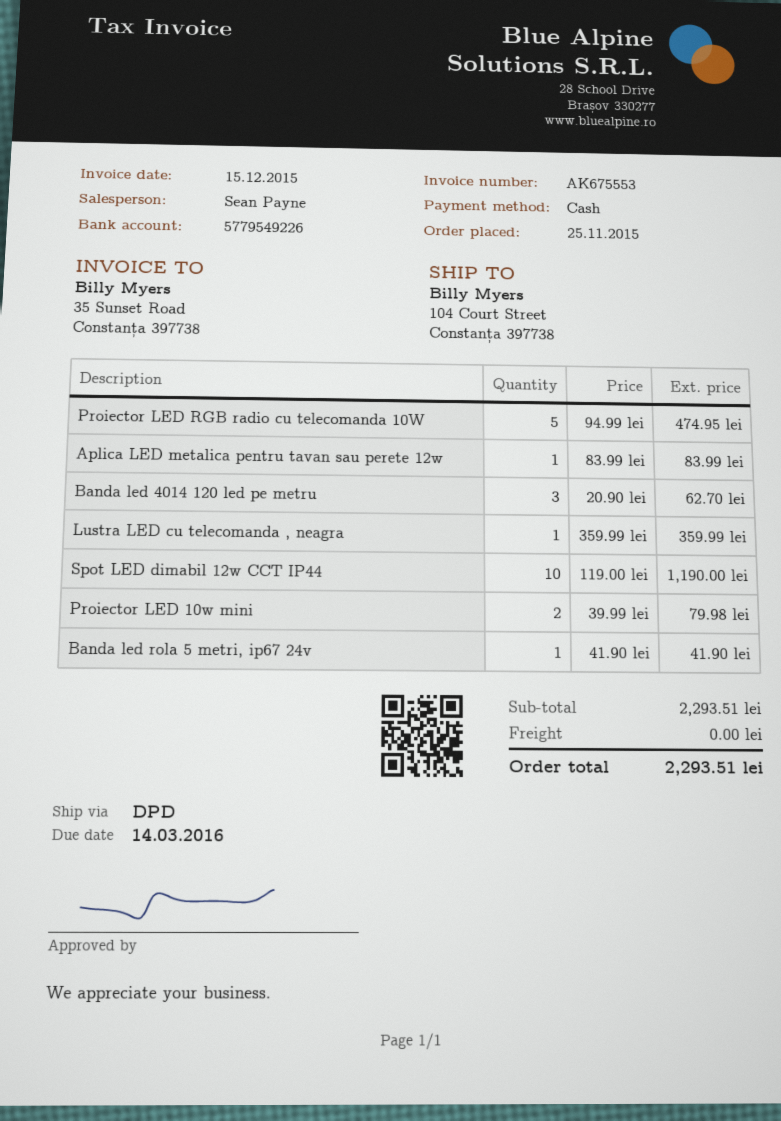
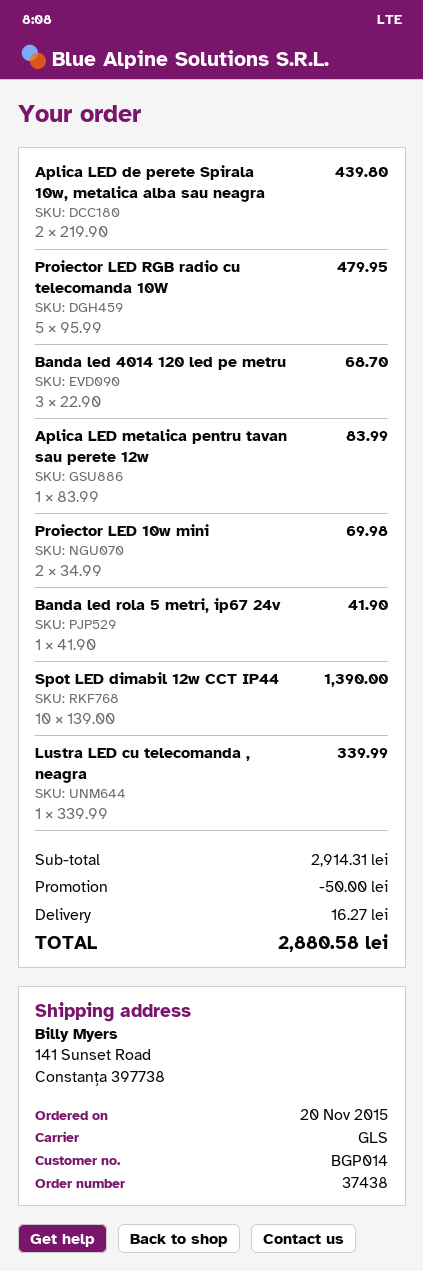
order date: 2015-11-25 -> 2015-11-20
shipping method: DPD -> GLS
ship to: 104 Court Street, Constanța 397738 -> 141 Sunset Road, Constanța 397738
Proiector LED RGB radio cu telecomanda 10W: 5 x 94.99 = 474.95 -> 5 x 95.99 = 479.95
Banda led 4014 120 led pe metru: 3 x 20.90 = 62.70 -> 3 x 22.90 = 68.70
Lustra LED cu telecomanda , neagra: 1 x 359.99 = 359.99 -> 1 x 339.99 = 339.99
Spot LED dimabil 12w CCT IP44: 10 x 119.00 = 1190.00 -> 10 x 139.00 = 1390.00
Proiector LED 10w mini: 2 x 39.99 = 79.98 -> 2 x 34.99 = 69.98
Aplica LED de perete Spirala 10w, metalica alba sau neagra: none -> 2 x 219.90 = 439.80
subtotal: 2293.51 -> 2914.31
discount: none -> 50.00
shipping: 0.00 -> 16.27
total: 2293.51 -> 2880.58

